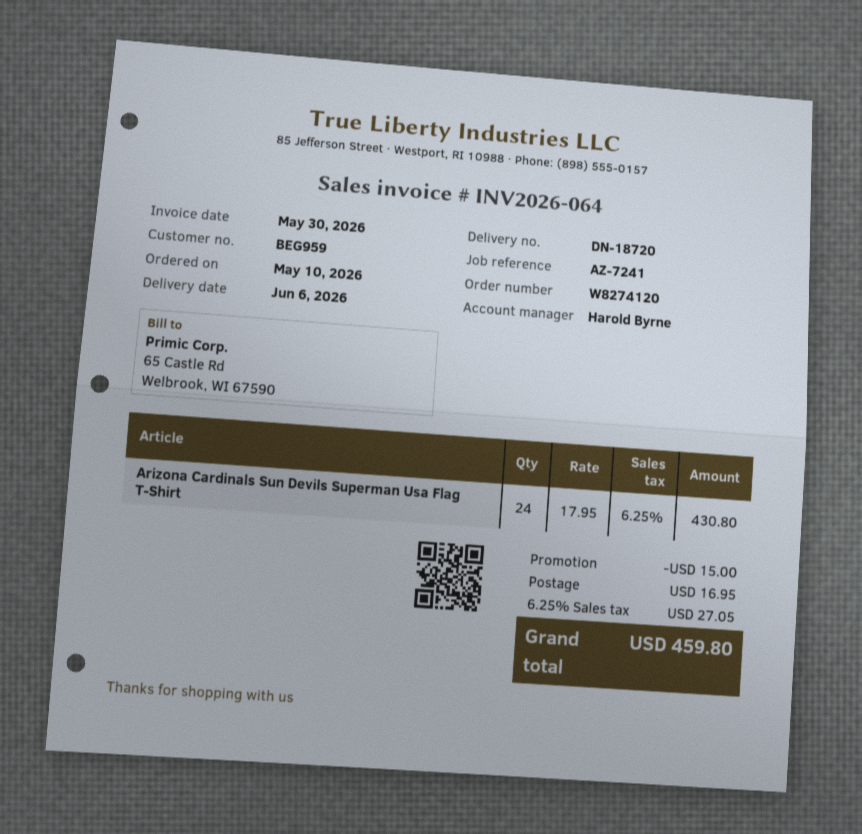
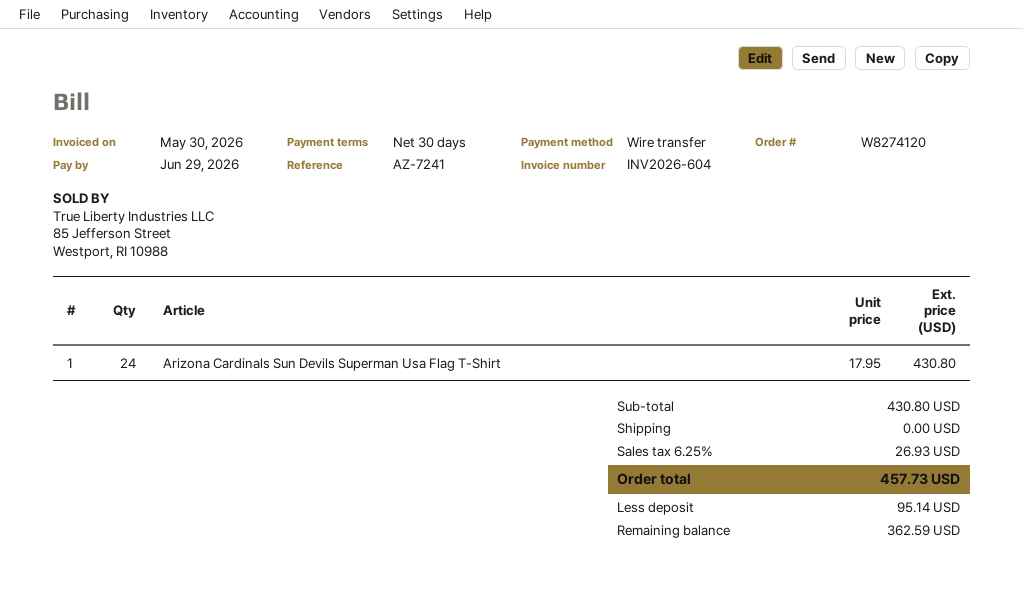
invoice number: INV2026-064 -> INV2026-604
discount: 15.00 -> none
shipping: 16.95 -> 0.00
tax: 6.25% = 27.05 -> 6.25% = 26.93
total: 459.80 -> 457.73

